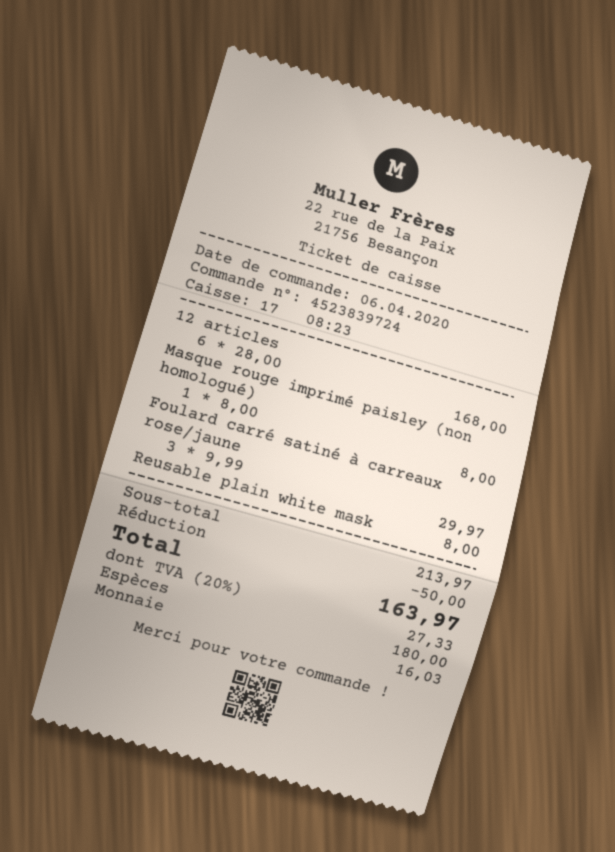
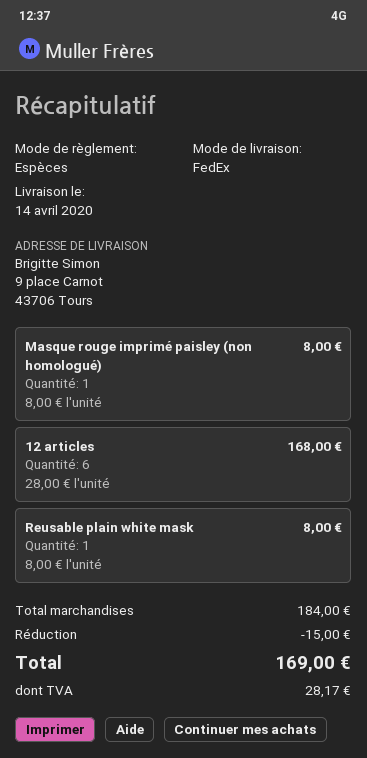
Foulard carré satiné à carreaux rose/jaune: 3 x 9.99 = 29.97 -> none
subtotal: 213.97 -> 184.00
discount: 50.00 -> 15.00
tax: 27.33 -> 28.17
total: 163.97 -> 169.00

